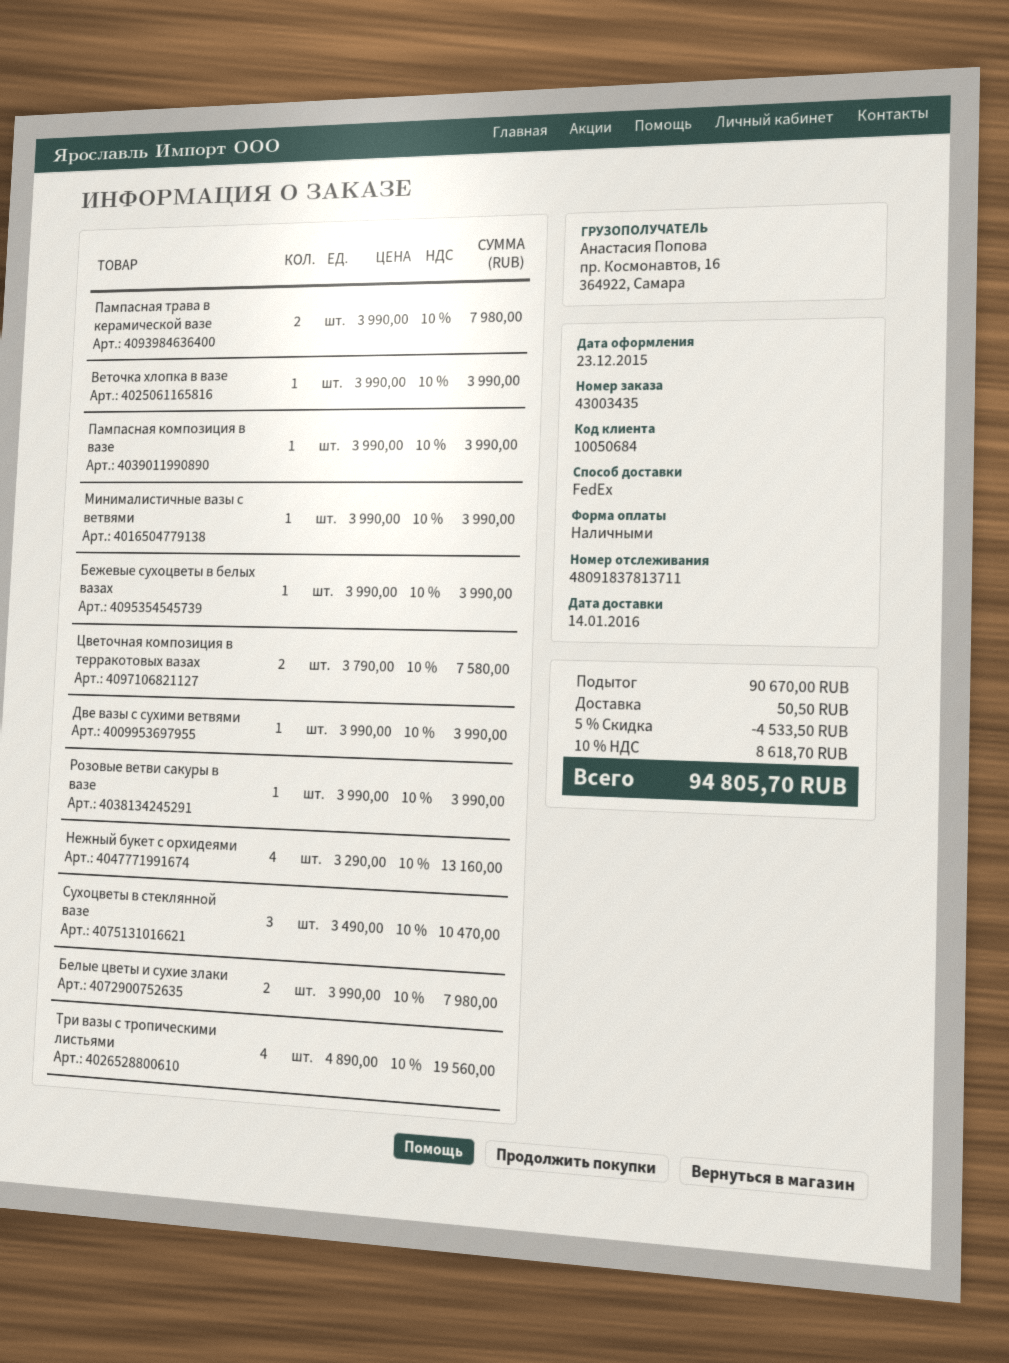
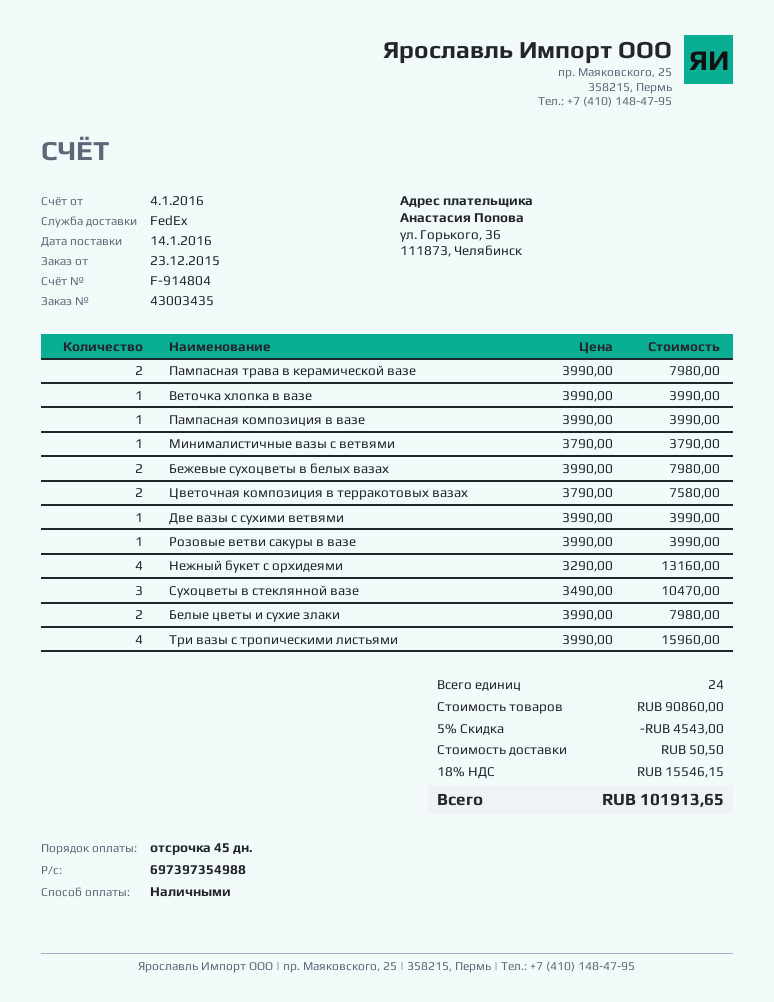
Минималистичные вазы с ветвями: 1 x 3990.00 = 3990.00 -> 1 x 3790.00 = 3790.00
Бежевые сухоцветы в белых вазах: 1 x 3990.00 = 3990.00 -> 2 x 3990.00 = 7980.00
Три вазы с тропическими листьями: 4 x 4890.00 = 19560.00 -> 4 x 3990.00 = 15960.00
subtotal: 90670.00 -> 90860.00
discount: 5% = 4533.50 -> 5% = 4543.00
tax: 10% = 8618.70 -> 18% = 15546.15
total: 94805.70 -> 101913.65

